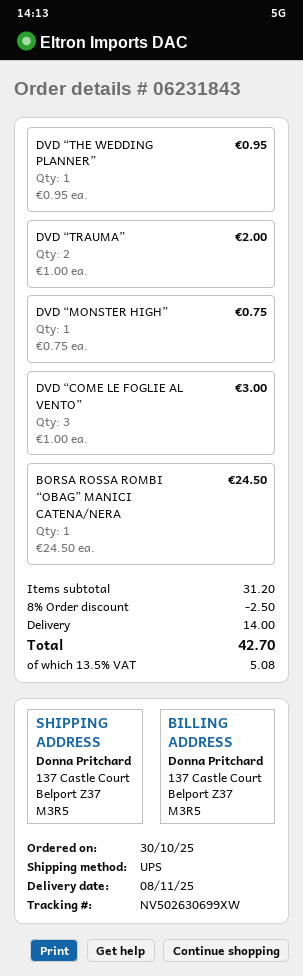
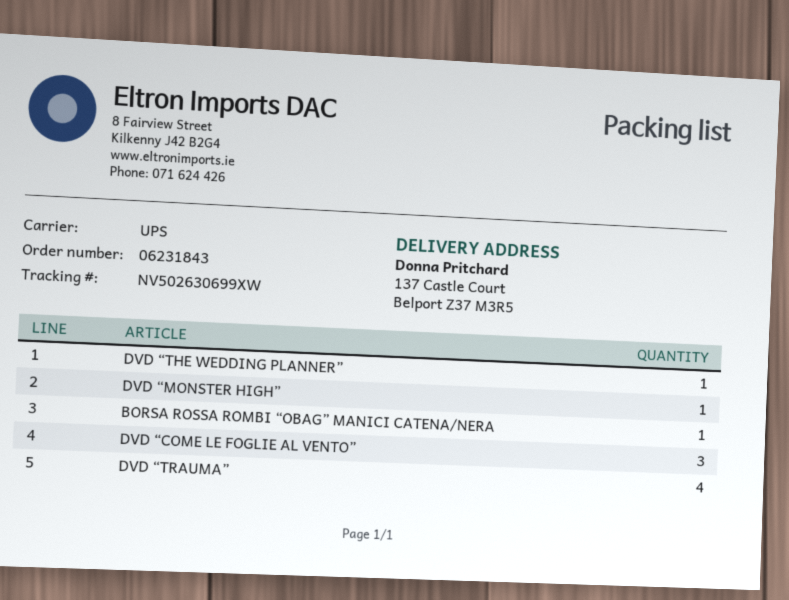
DVD “TRAUMA”: 2 -> 4

